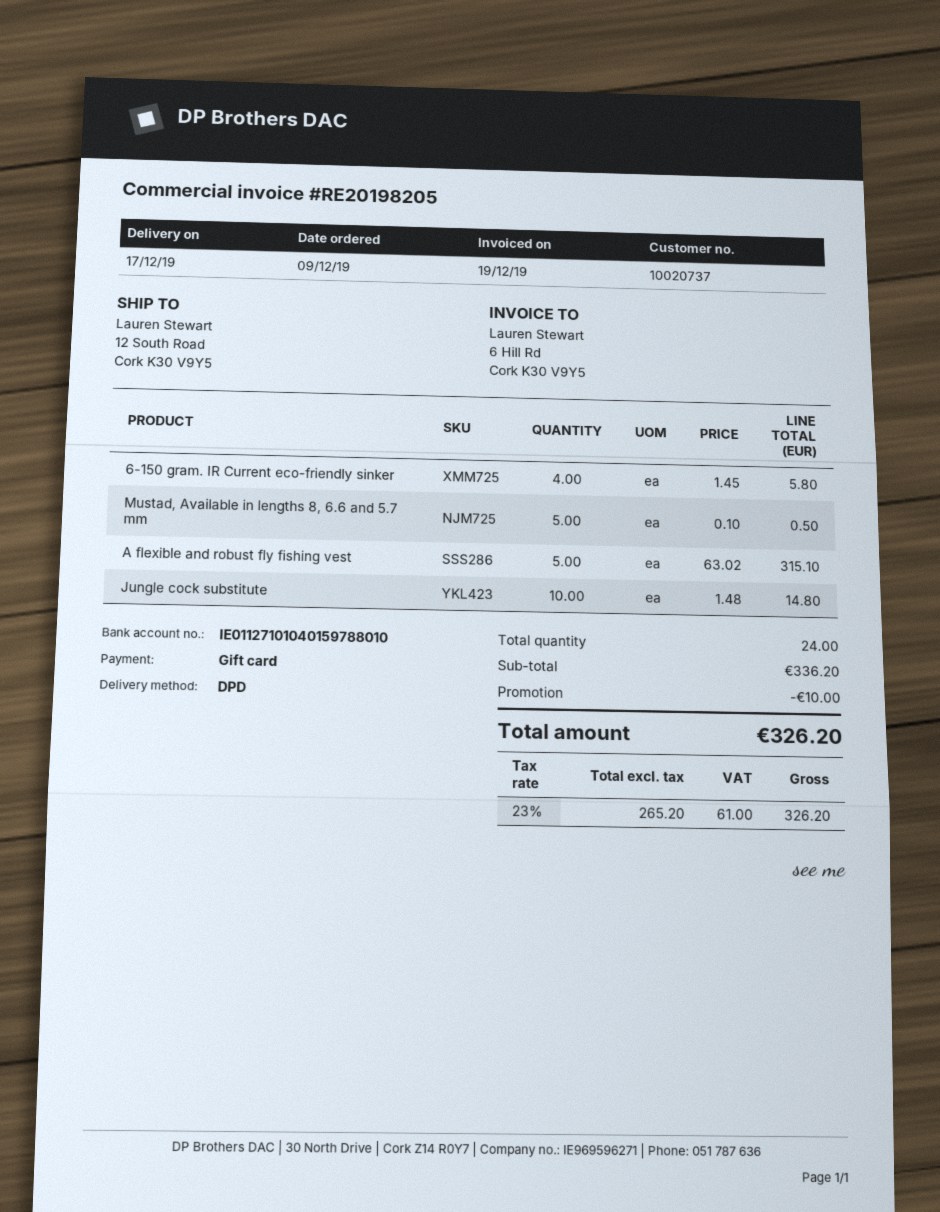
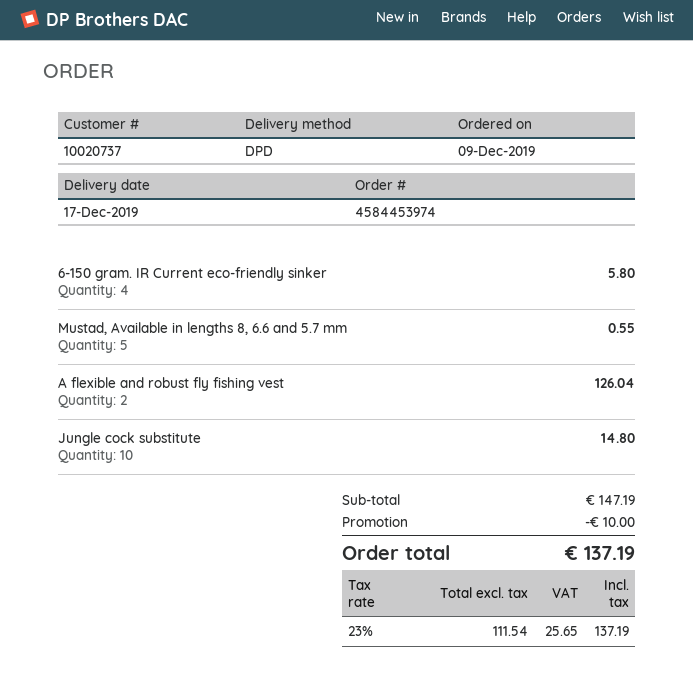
Mustad, Available in lengths 8, 6.6 and 5.7 mm: 5 for 0.50 -> 5 for 0.55
A flexible and robust fly fishing vest: 5 for 315.10 -> 2 for 126.04
subtotal: 336.20 -> 147.19
net: 265.20 -> 111.54
tax: 23% = 61.00 -> 23% = 25.65
total: 326.20 -> 137.19

